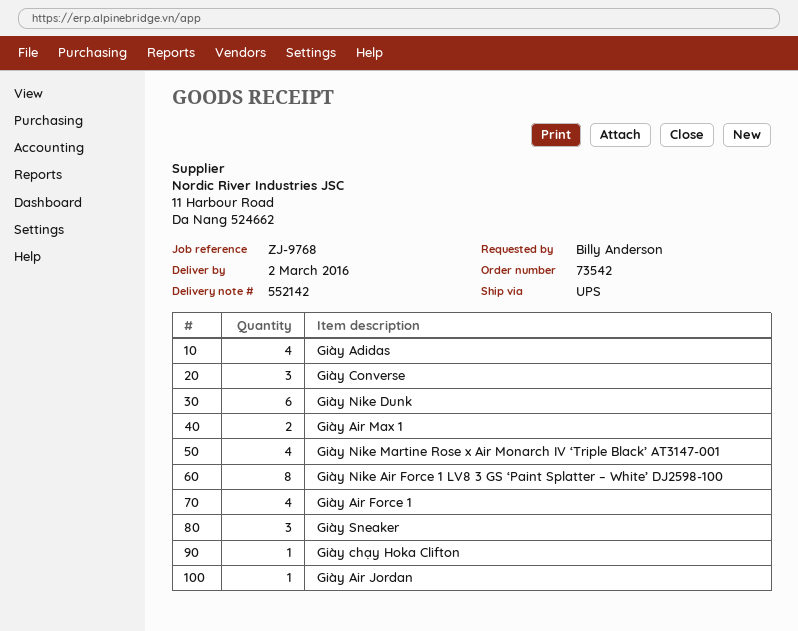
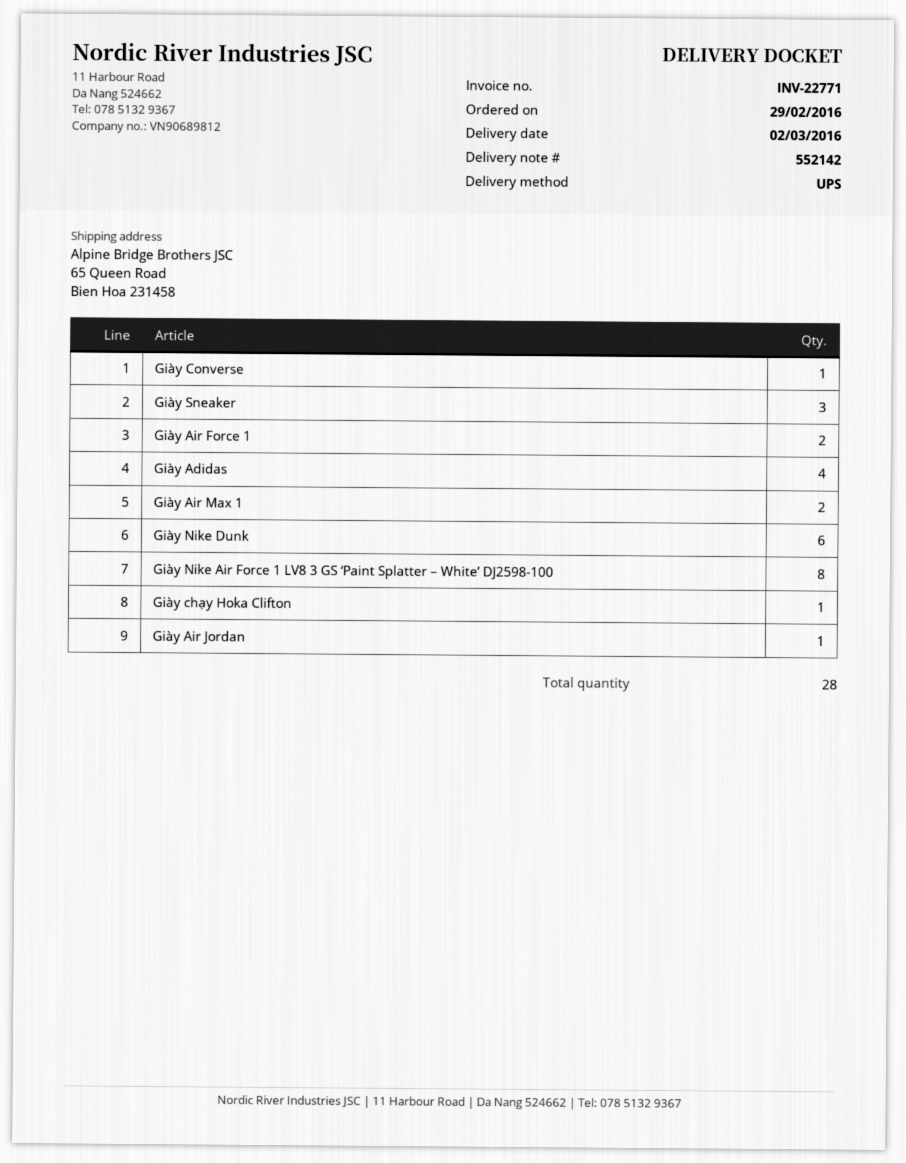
Giày Converse: 3 -> 1
Giày Nike Martine Rose x Air Monarch IV ‘Triple Black’ AT3147-001: 4 -> none
Giày Air Force 1: 4 -> 2

